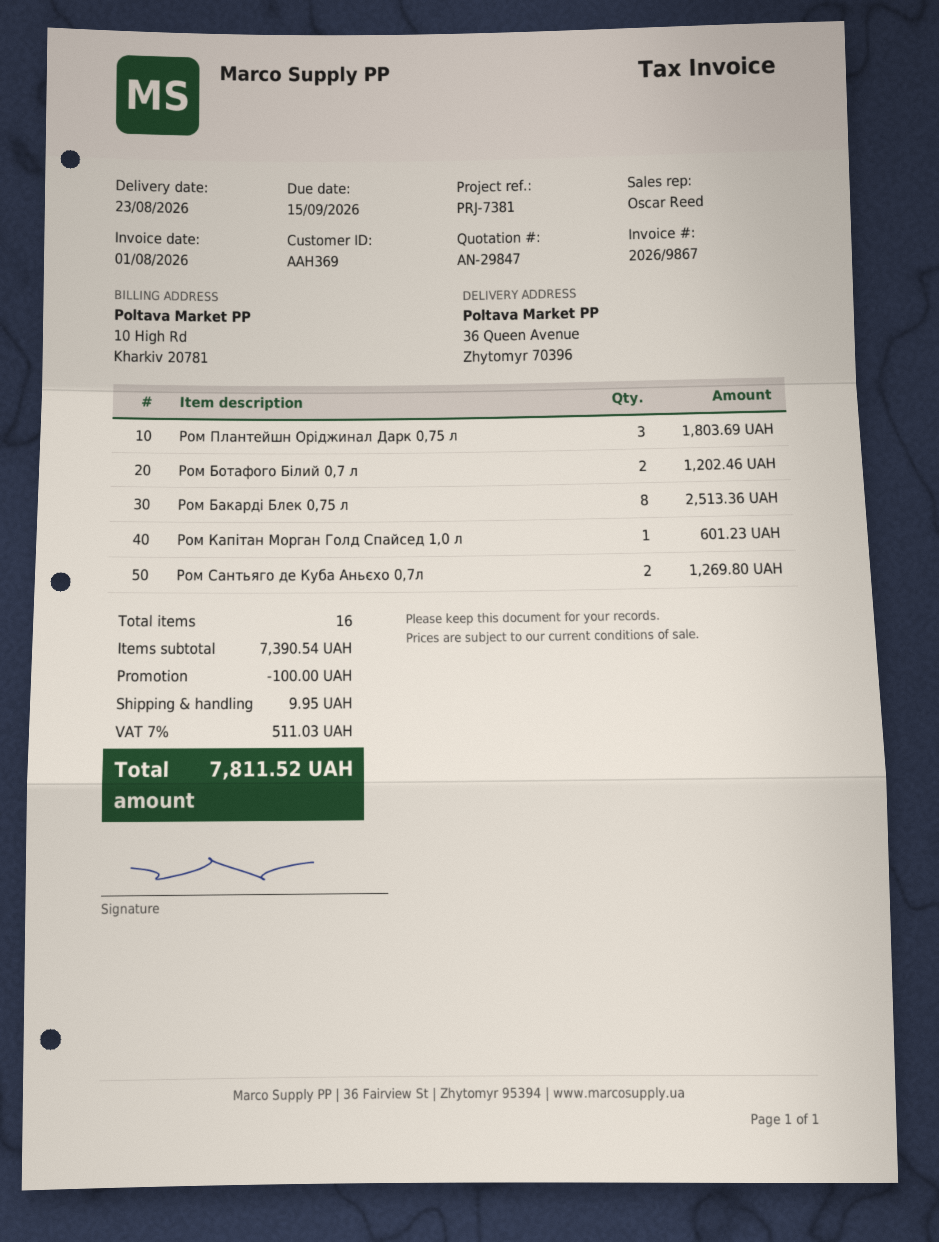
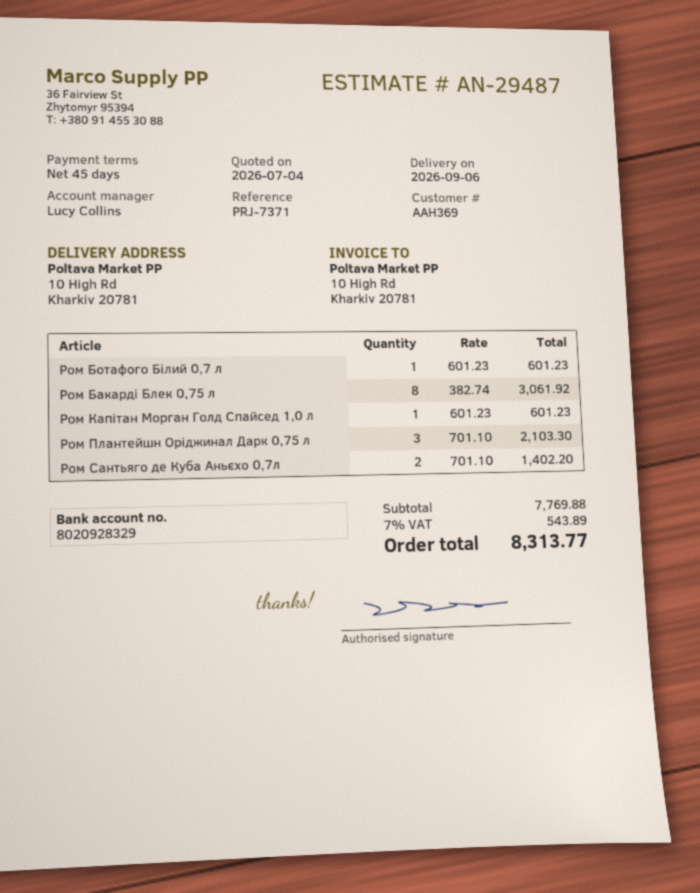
quote number: AN-29847 -> AN-29487
delivery date: 2026-08-23 -> 2026-09-06
reference: PRJ-7381 -> PRJ-7371
sales rep: Oscar Reed -> Lucy Collins
ship to: 36 Queen Avenue, Zhytomyr 70396 -> 10 High Rd, Kharkiv 20781
Ром Плантейшн Оріджинал Дарк 0,75 л: 3 for 1803.69 -> 3 for 2103.30
Ром Ботафого Білий 0,7 л: 2 for 1202.46 -> 1 for 601.23
Ром Бакарді Блек 0,75 л: 8 for 2513.36 -> 8 for 3061.92
Ром Сантьяго де Куба Аньєхо 0,7л: 2 for 1269.80 -> 2 for 1402.20
subtotal: 7390.54 -> 7769.88
discount: 100.00 -> none
shipping: 9.95 -> none
tax: 7% = 511.03 -> 7% = 543.89
total: 7811.52 -> 8313.77

